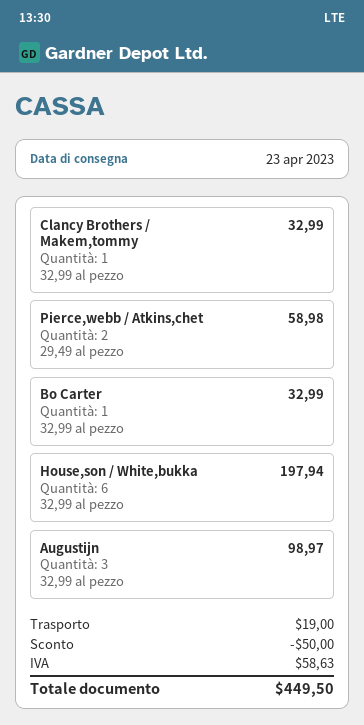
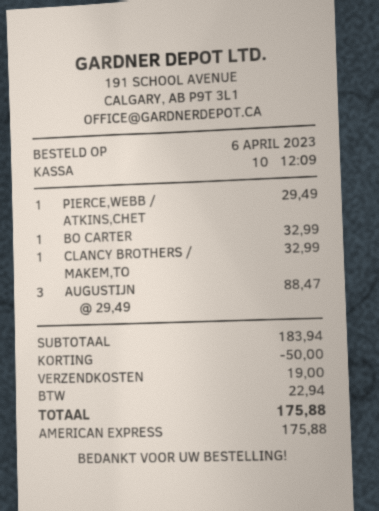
Pierce,webb / Atkins,chet: 2 x 29.49 = 58.98 -> 1 x 29.49 = 29.49
House,son / White,bukka: 6 x 32.99 = 197.94 -> none
Augustijn: 3 x 32.99 = 98.97 -> 3 x 29.49 = 88.47
tax: 58.63 -> 22.94
total: 449.50 -> 175.88

